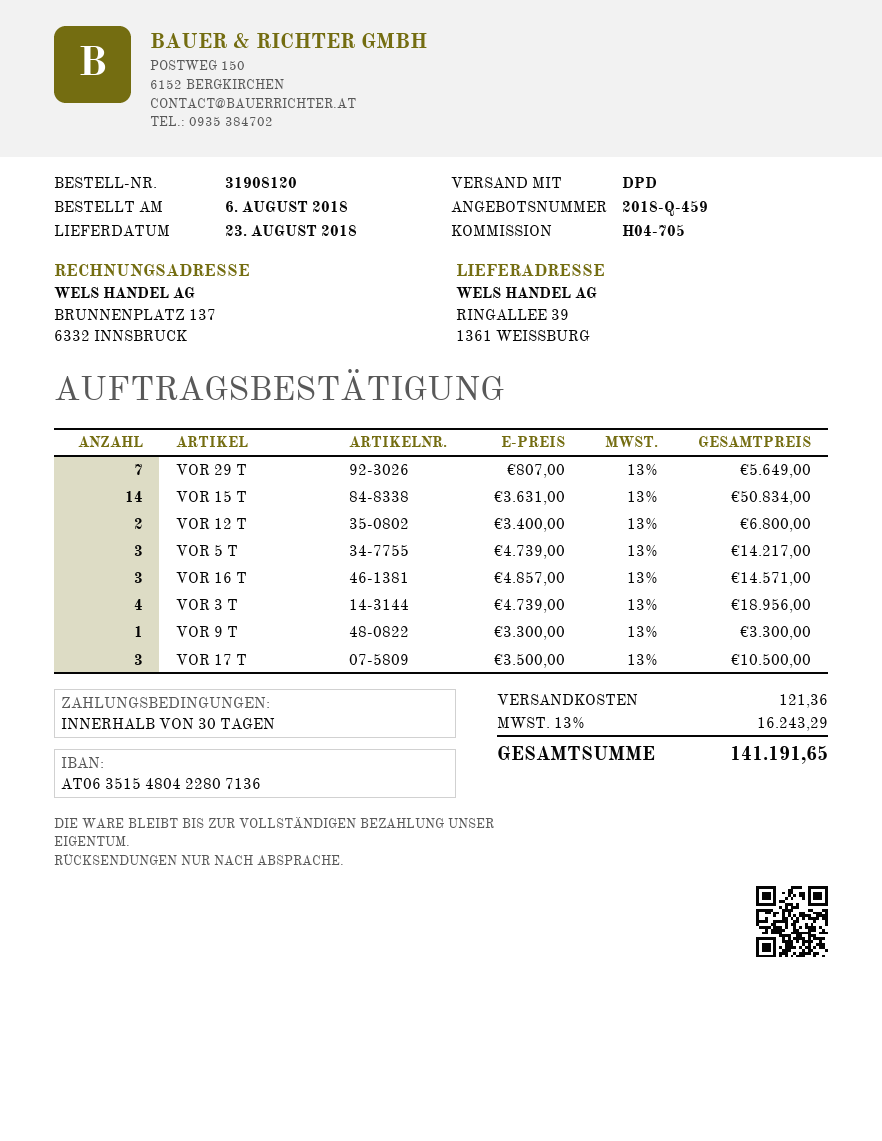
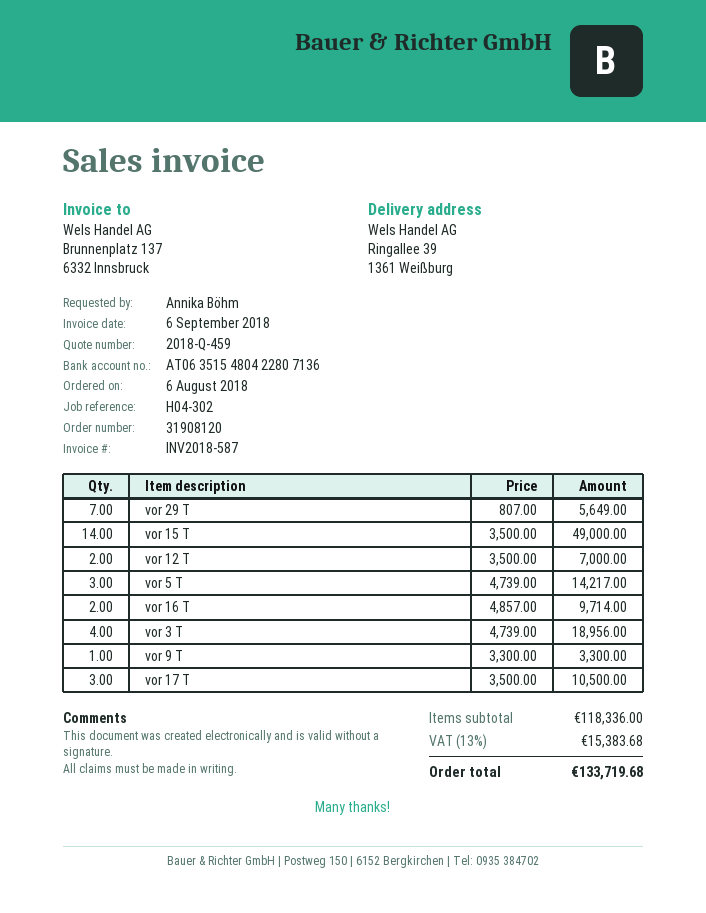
reference: H04-705 -> H04-302
VOR 15 T: 14 x 3631.00 = 50834.00 -> 14 x 3500.00 = 49000.00
VOR 12 T: 2 x 3400.00 = 6800.00 -> 2 x 3500.00 = 7000.00
VOR 16 T: 3 x 4857.00 = 14571.00 -> 2 x 4857.00 = 9714.00
shipping: 121.36 -> none
tax: 13% = 16243.29 -> 13% = 15383.68
total: 141191.65 -> 133719.68

